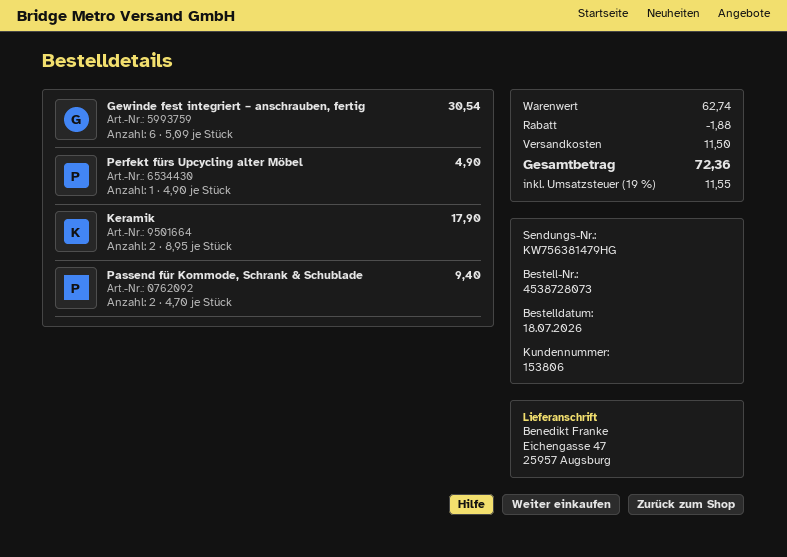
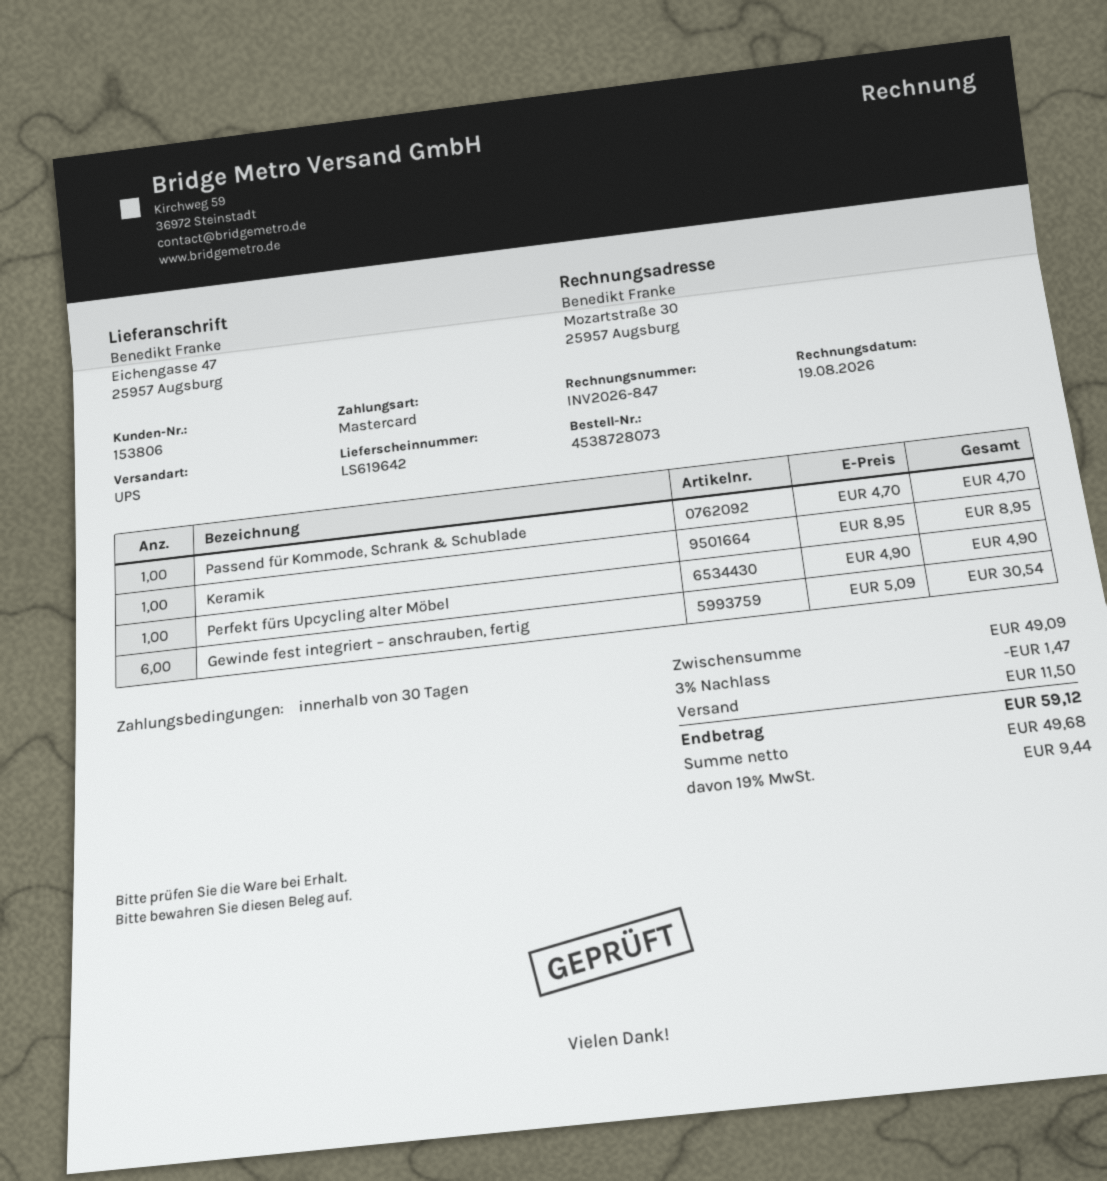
Keramik: 2 x 8.95 = 17.90 -> 1 x 8.95 = 8.95
Passend für Kommode, Schrank & Schublade: 2 x 4.70 = 9.40 -> 1 x 4.70 = 4.70
subtotal: 62.74 -> 49.09
discount: 1.88 -> 1.47
tax: 19% = 11.55 -> 19% = 9.44
total: 72.36 -> 59.12

